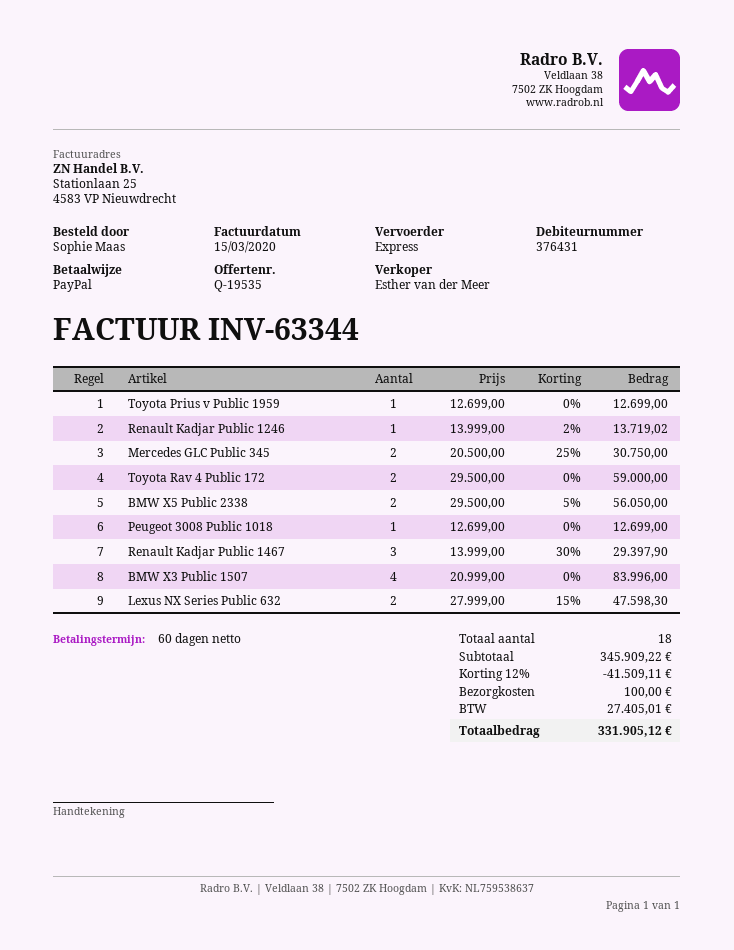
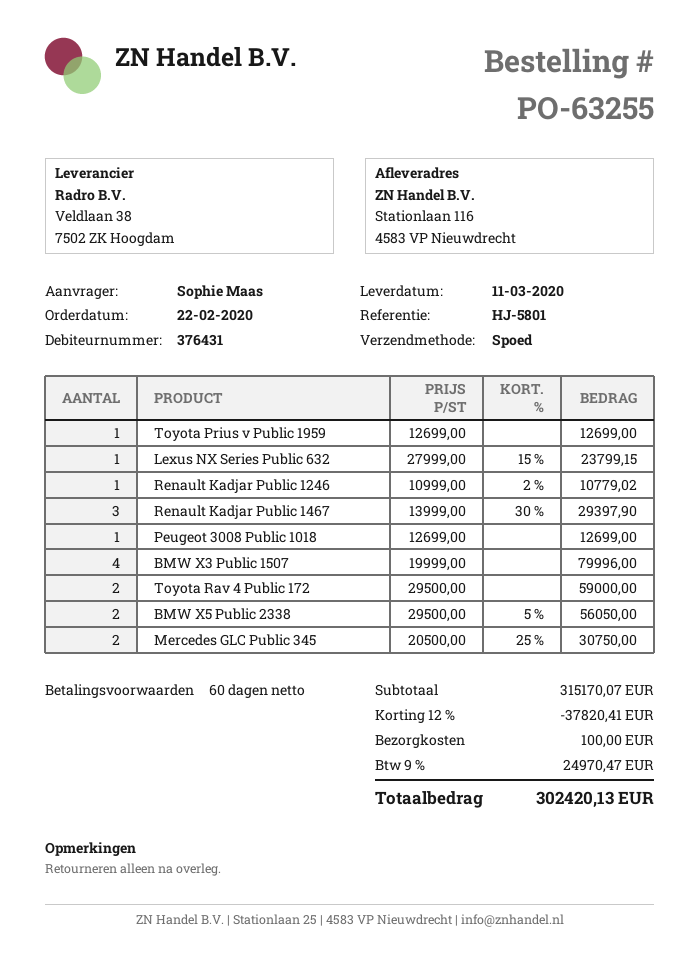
Renault Kadjar Public 1246: 1 x 13999.00 - 2% = 13719.02 -> 1 x 10999.00 - 2% = 10779.02
BMW X3 Public 1507: 4 x 20999.00 = 83996.00 -> 4 x 19999.00 = 79996.00
Lexus NX Series Public 632: 2 x 27999.00 - 15% = 47598.30 -> 1 x 27999.00 - 15% = 23799.15
subtotal: 345909.22 -> 315170.07
discount: 12% = 41509.11 -> 12% = 37820.41
tax: 27405.01 -> 24970.47
total: 331905.12 -> 302420.13

